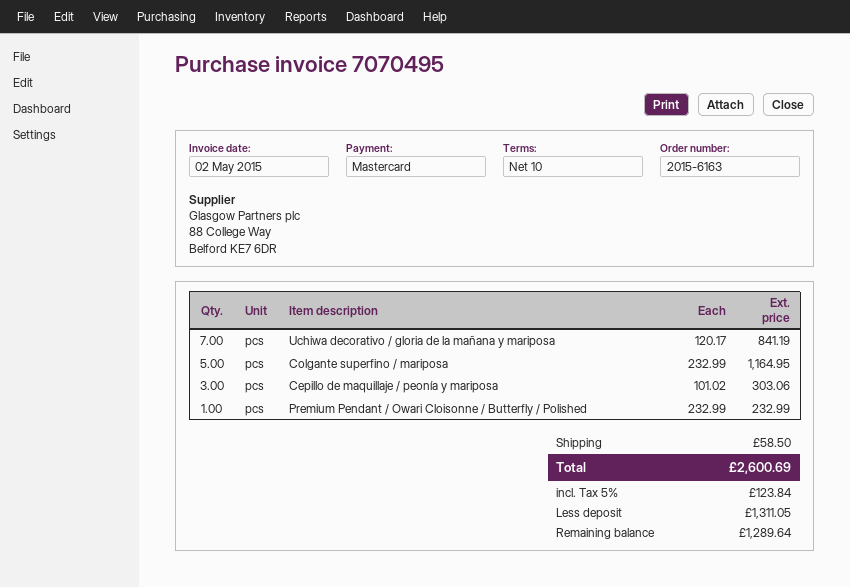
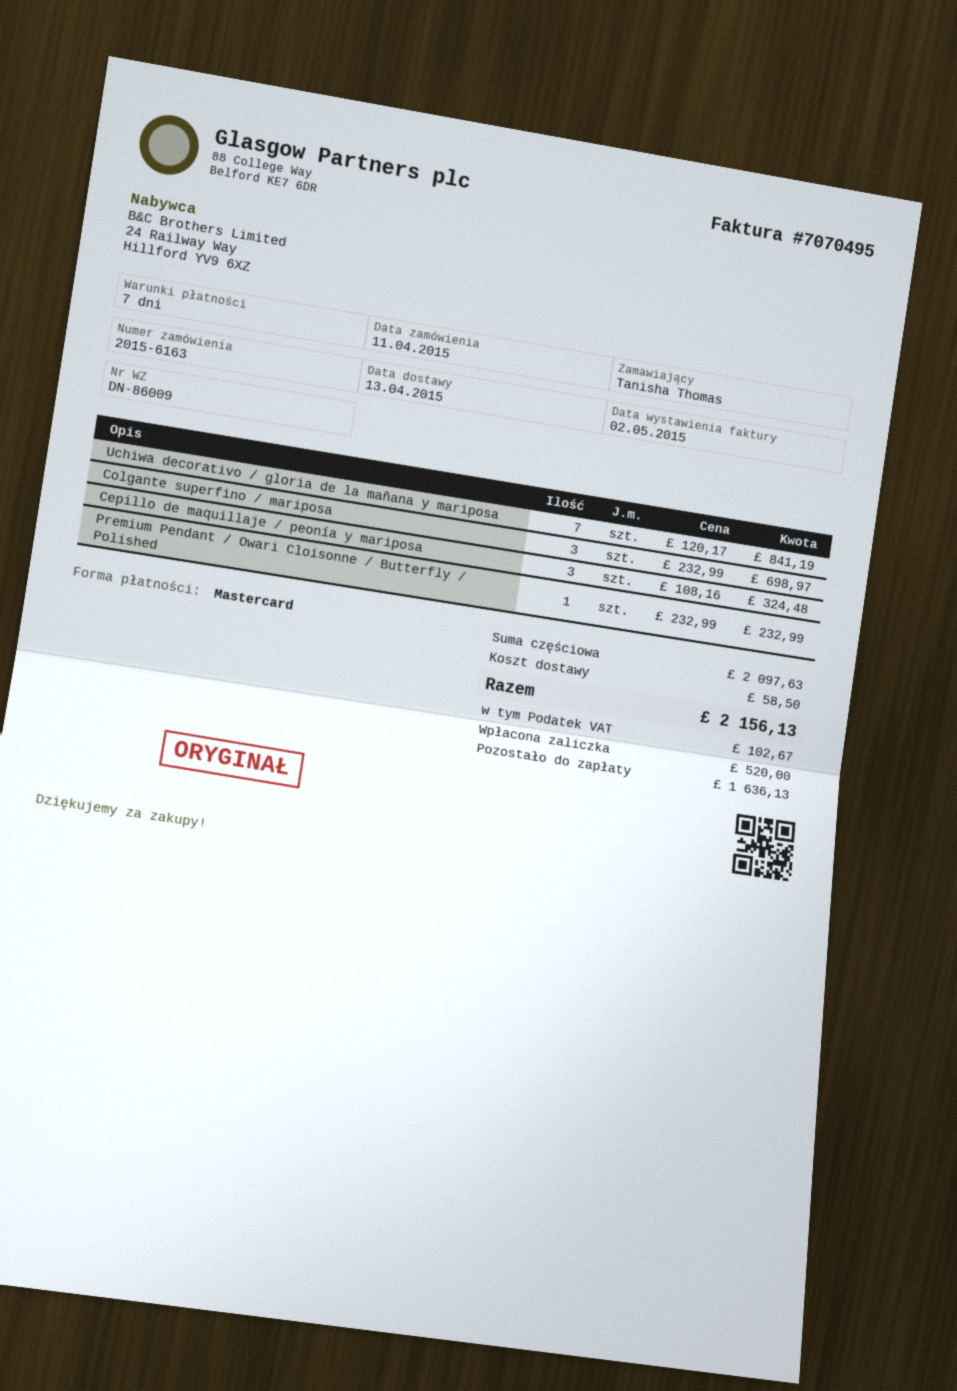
payment terms: 10 days -> 7 days
Colgante superfino / mariposa: 5 x 232.99 = 1164.95 -> 3 x 232.99 = 698.97
Cepillo de maquillaje / peonía y mariposa: 3 x 101.02 = 303.06 -> 3 x 108.16 = 324.48
tax: 123.84 -> 102.67
total: 2600.69 -> 2156.13
deposit: 1311.05 -> 520.00
balance: 1289.64 -> 1636.13

